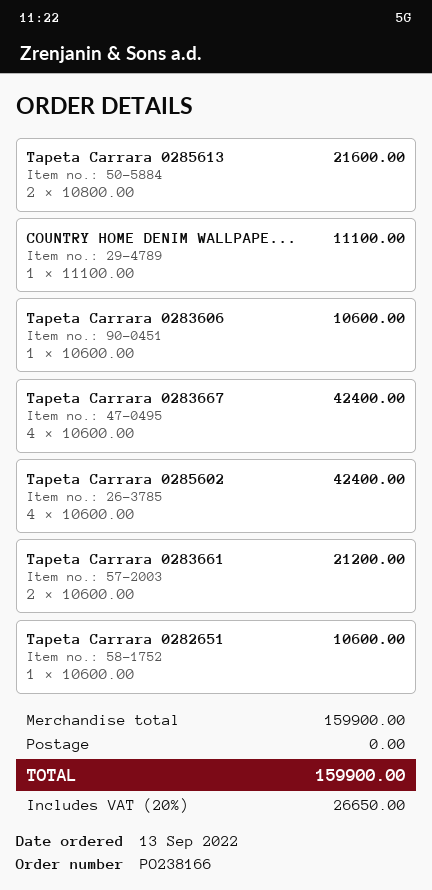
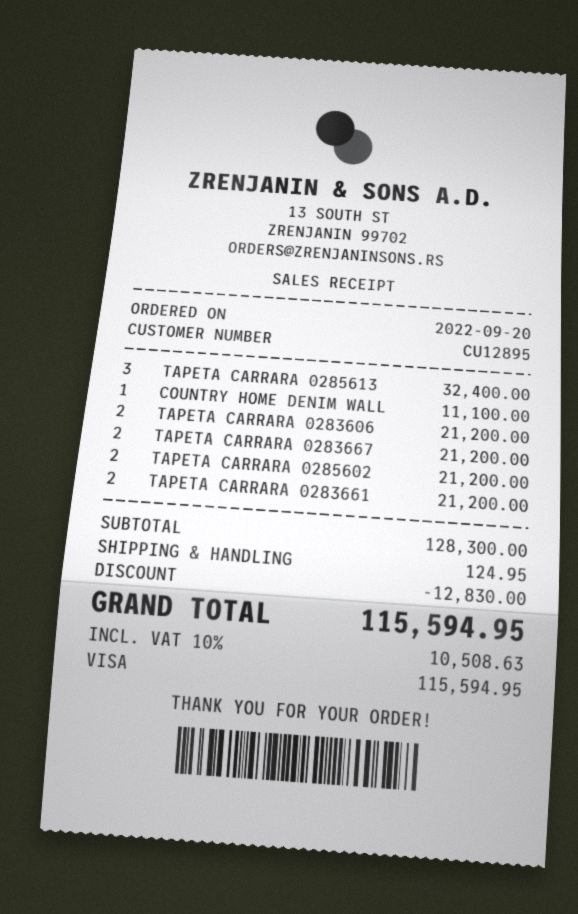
order date: 2022-09-13 -> 2022-09-20
Tapeta Carrara 0285613: 2 for 21600.00 -> 3 for 32400.00
Tapeta Carrara 0283606: 1 for 10600.00 -> 2 for 21200.00
Tapeta Carrara 0283667: 4 for 42400.00 -> 2 for 21200.00
Tapeta Carrara 0285602: 4 for 42400.00 -> 2 for 21200.00
Tapeta Carrara 0282651: 1 for 10600.00 -> none
subtotal: 159900.00 -> 128300.00
discount: none -> 12830.00
shipping: 0.00 -> 124.95
tax: 20% = 26650.00 -> 10% = 10508.63
total: 159900.00 -> 115594.95

